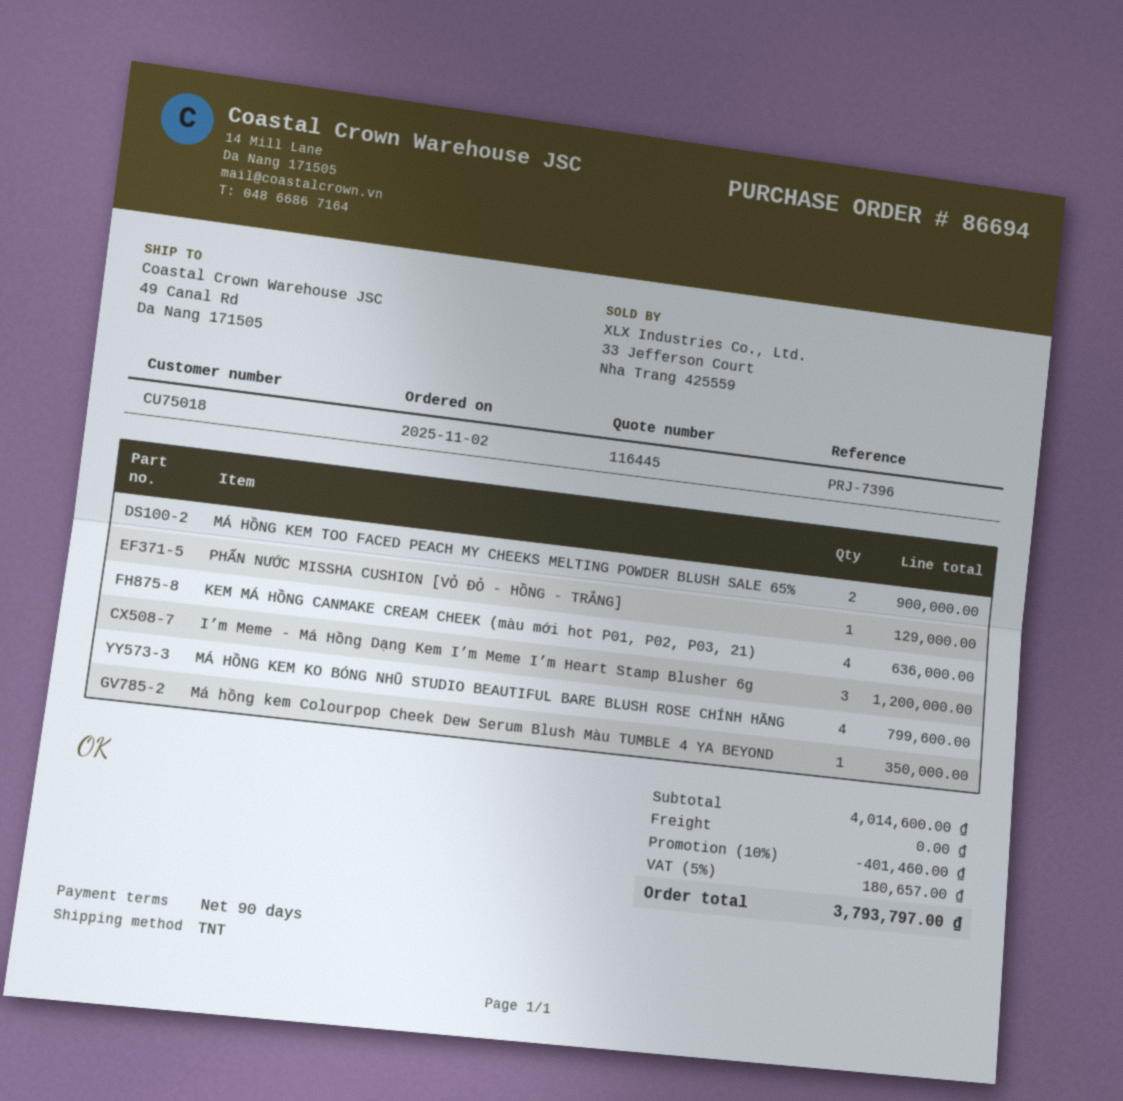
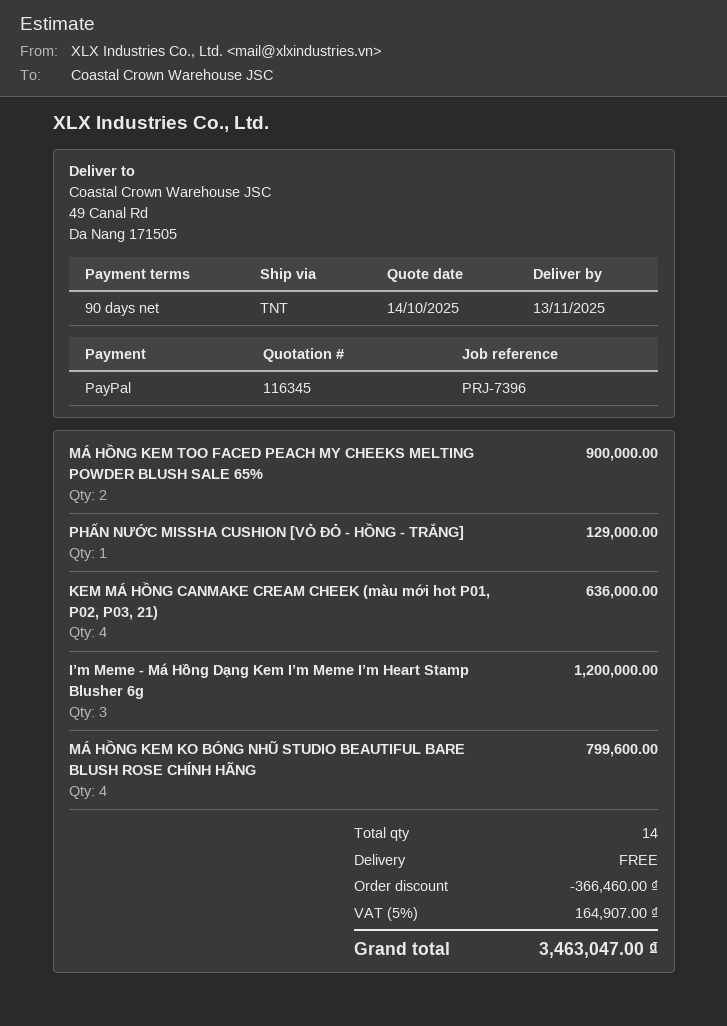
quote number: 116445 -> 116345
Má hồng kem Colourpop Cheek Dew Serum Blush Màu TUMBLE 4 YA BEYOND: 1 for 350000.00 -> none
discount: 401460.00 -> 366460.00
tax: 5% = 180657.00 -> 5% = 164907.00
total: 3793797.00 -> 3463047.00

